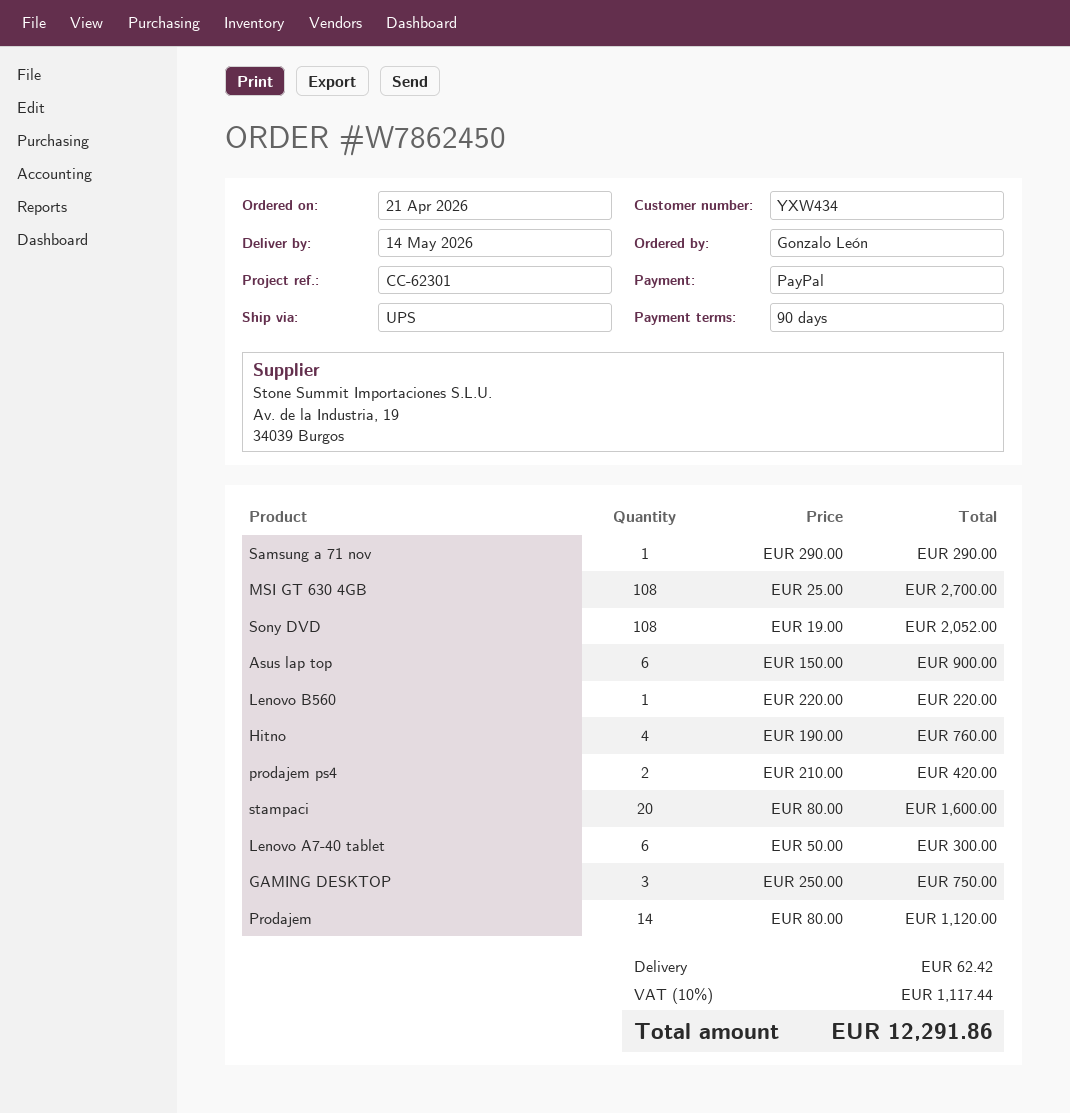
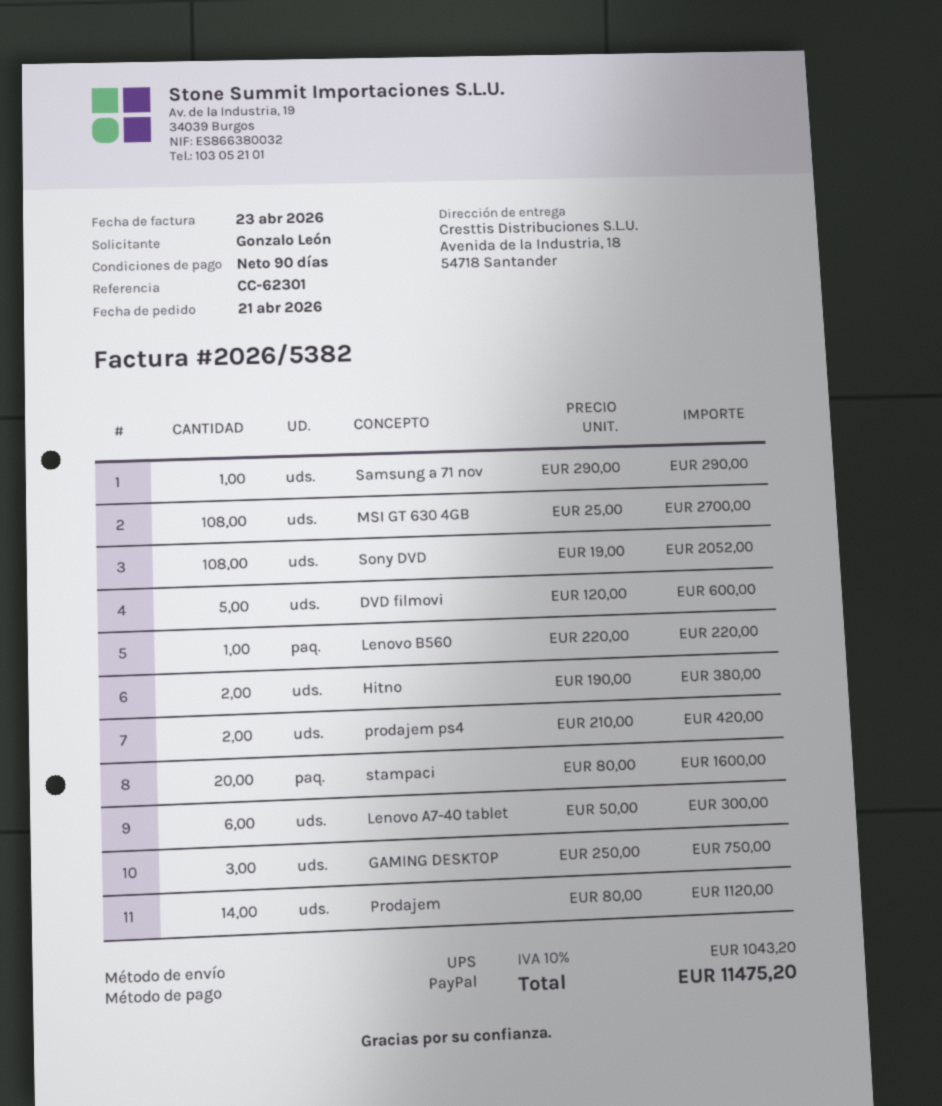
Asus lap top: 6 x 150.00 = 900.00 -> none
Hitno: 4 x 190.00 = 760.00 -> 2 x 190.00 = 380.00
DVD filmovi: none -> 5 x 120.00 = 600.00
shipping: 62.42 -> none
tax: 10% = 1117.44 -> 10% = 1043.20
total: 12291.86 -> 11475.20

